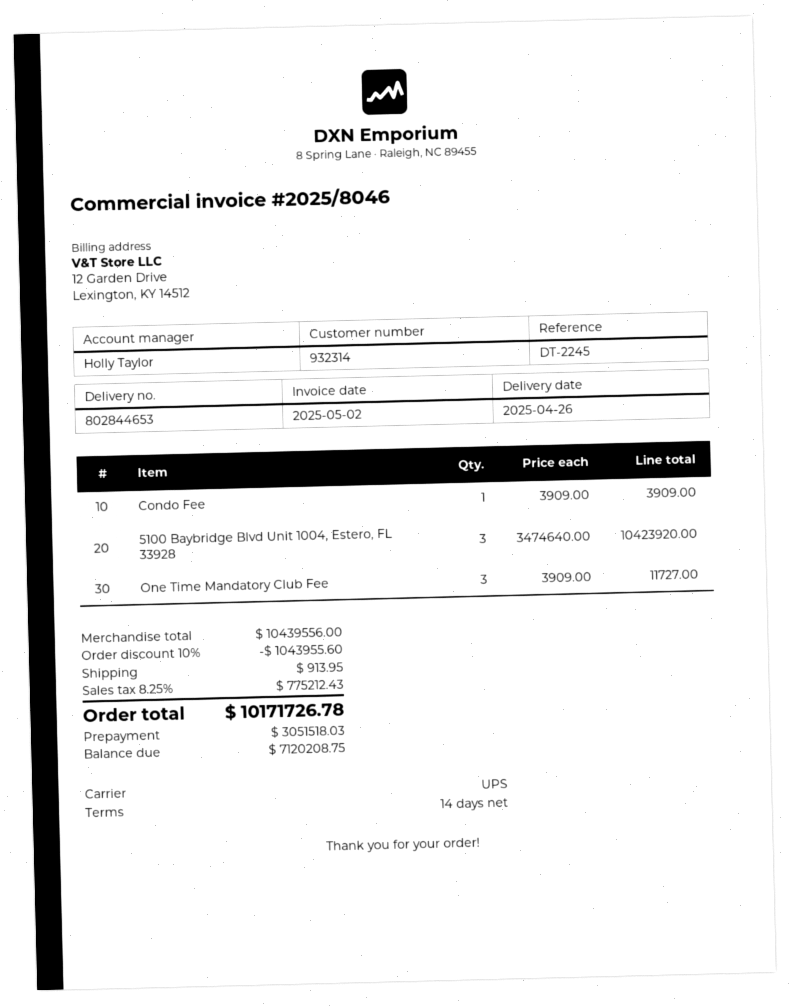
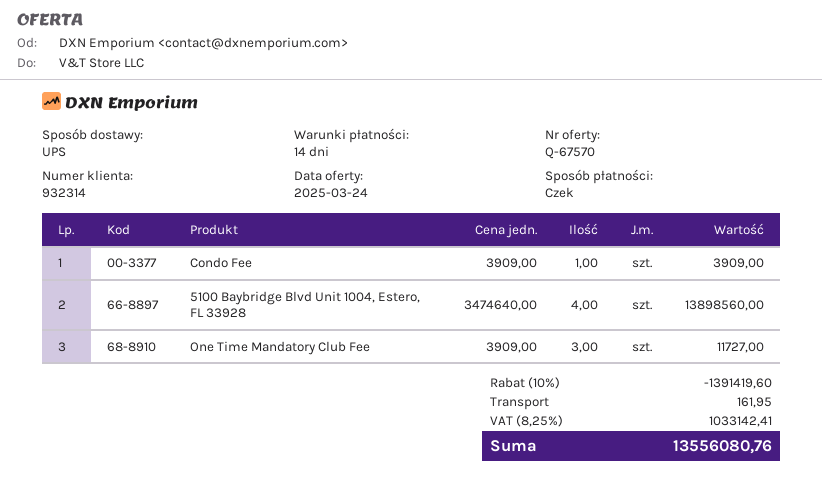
5100 Baybridge Blvd Unit 1004, Estero, FL 33928: 3 x 3474640.00 = 10423920.00 -> 4 x 3474640.00 = 13898560.00
discount: 10% = 1043955.60 -> 10% = 1391419.60
shipping: 913.95 -> 161.95
tax: 8.25% = 775212.43 -> 8.25% = 1033142.41
total: 10171726.78 -> 13556080.76

